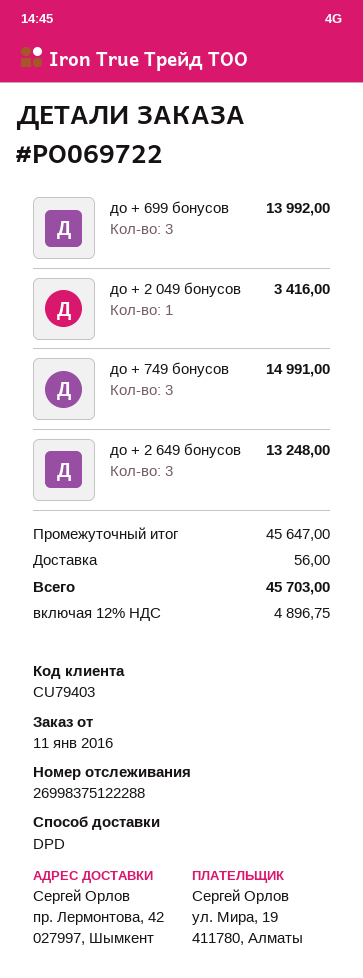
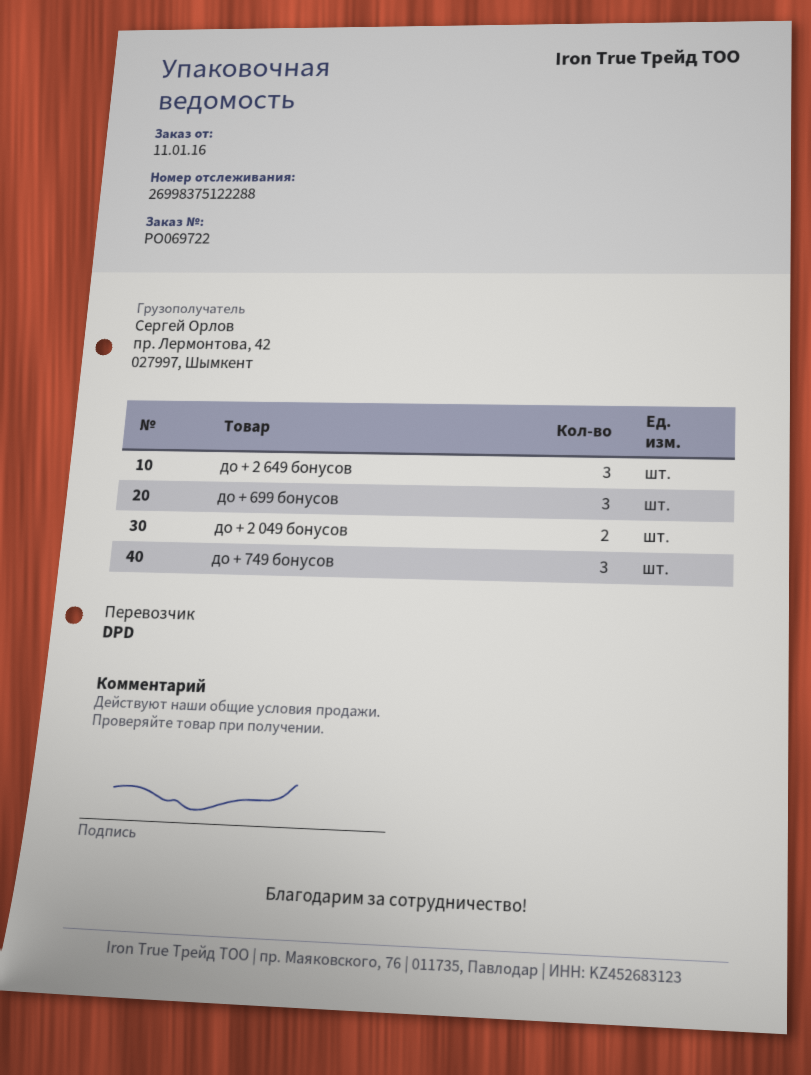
до + 2 049 бонусов: 1 -> 2

